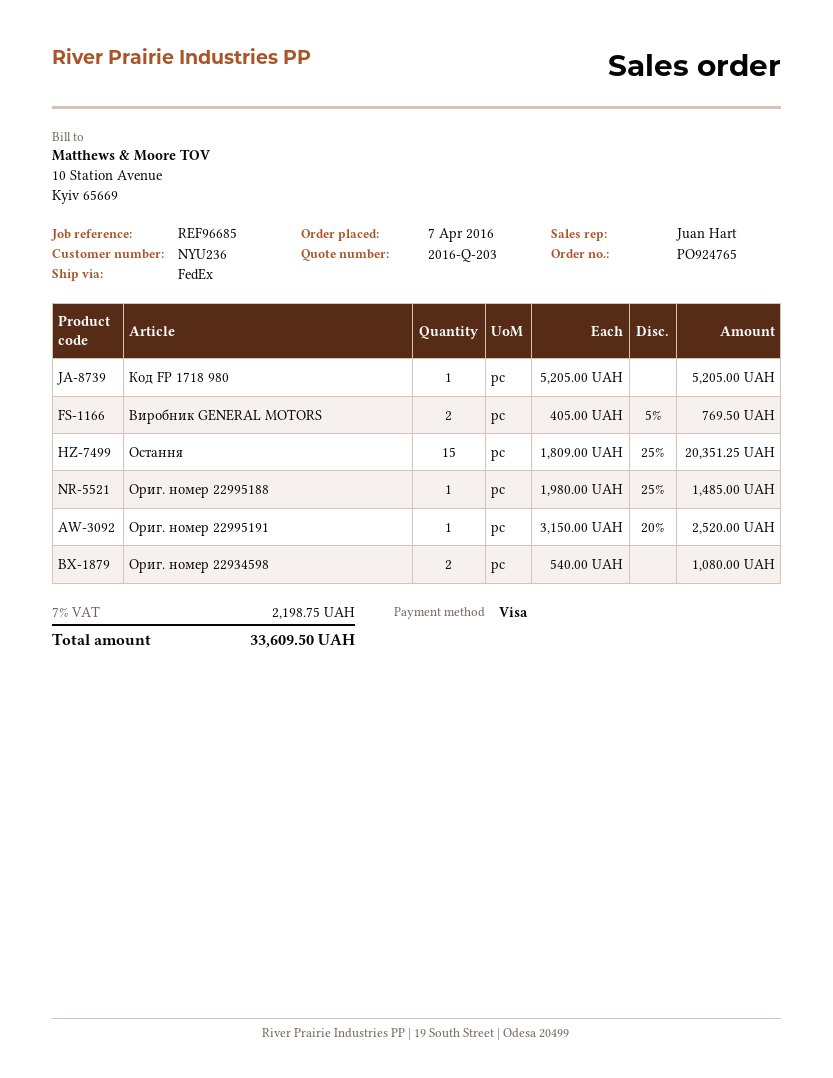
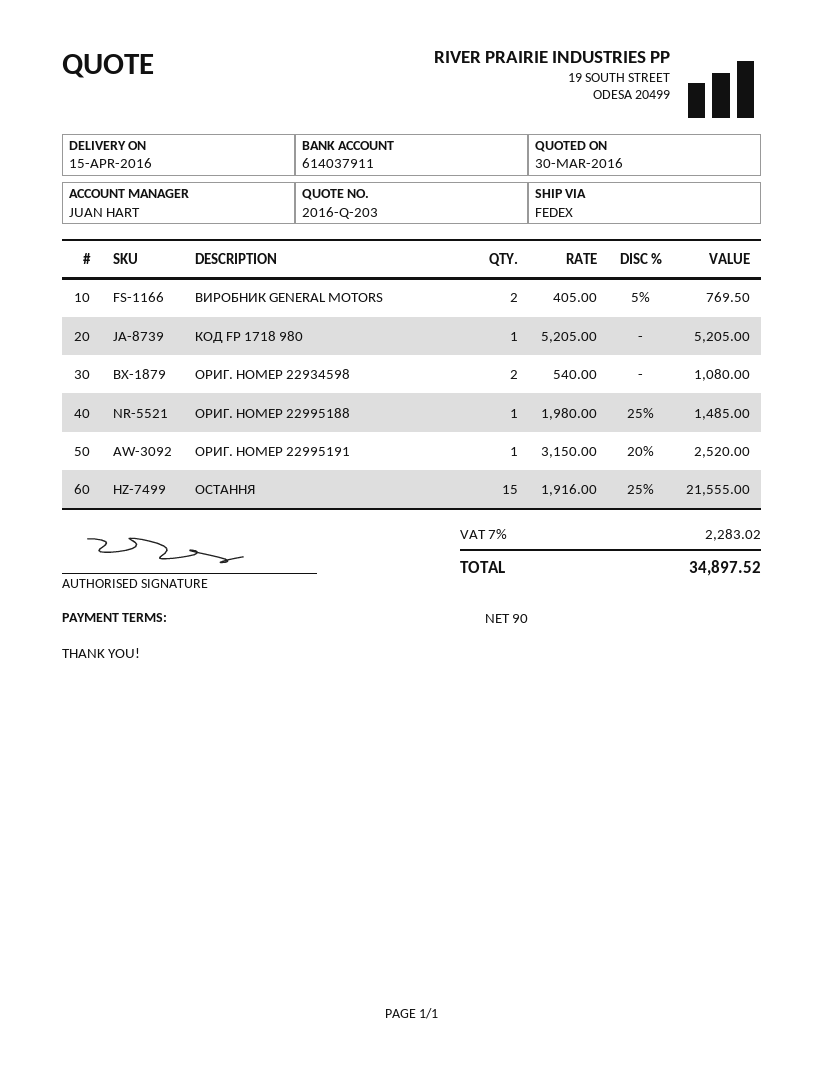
Остання: 15 x 1809.00 - 25% = 20351.25 -> 15 x 1916.00 - 25% = 21555.00
tax: 7% = 2198.75 -> 7% = 2283.02
total: 33609.50 -> 34897.52

